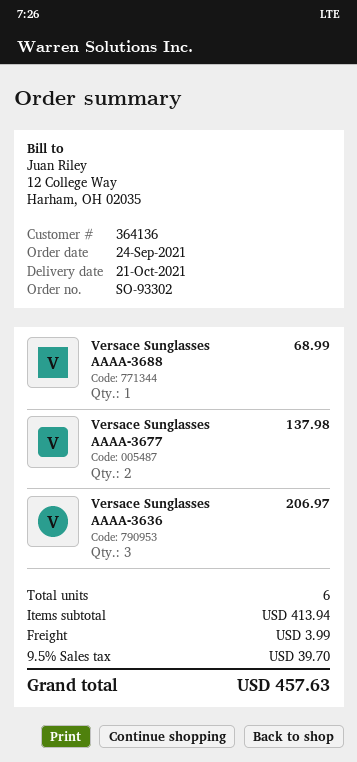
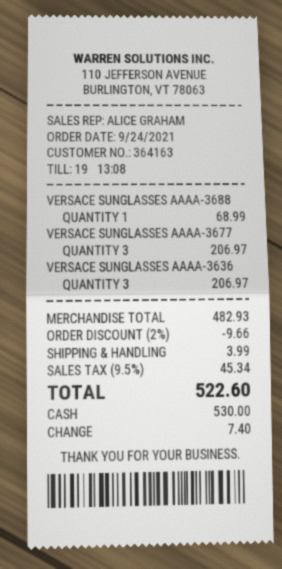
customer number: 364136 -> 364163
Versace Sunglasses AAAA-3677: 2 for 137.98 -> 3 for 206.97
subtotal: 413.94 -> 482.93
discount: none -> 2% = 9.66
tax: 9.5% = 39.70 -> 9.5% = 45.34
total: 457.63 -> 522.60

